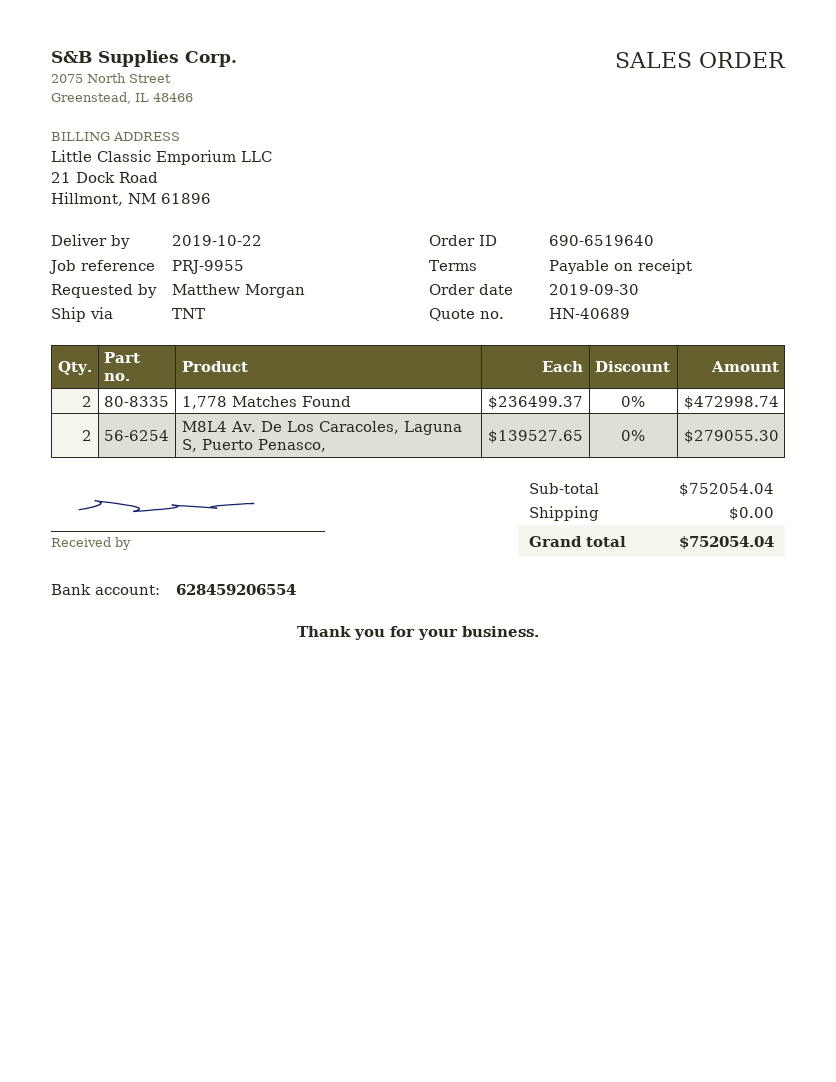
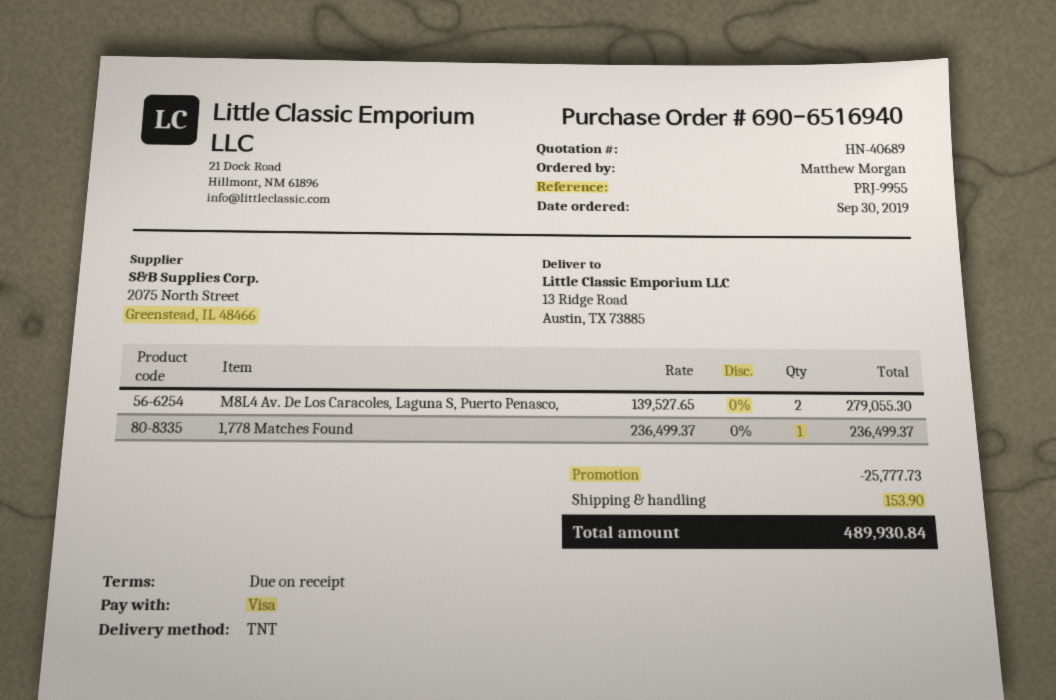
order number: 690-6519640 -> 690-6516940
1,778 Matches Found: 2 x 236499.37 = 472998.74 -> 1 x 236499.37 = 236499.37
discount: none -> 25777.73
shipping: 0.00 -> 153.90
total: 752054.04 -> 489930.84

